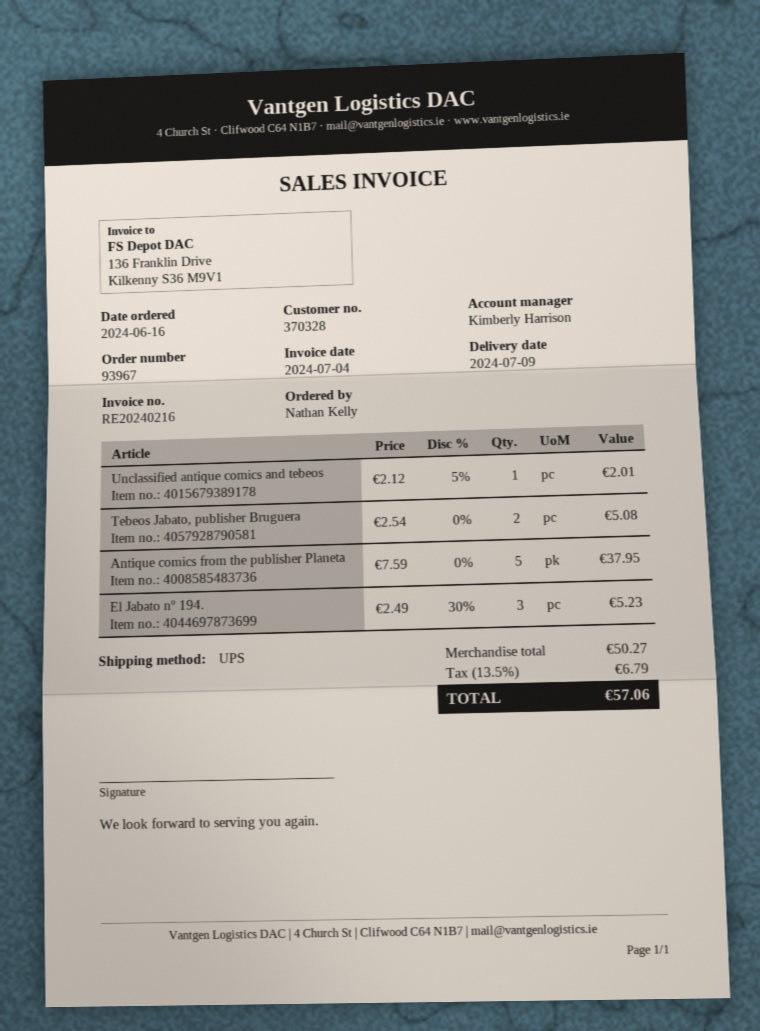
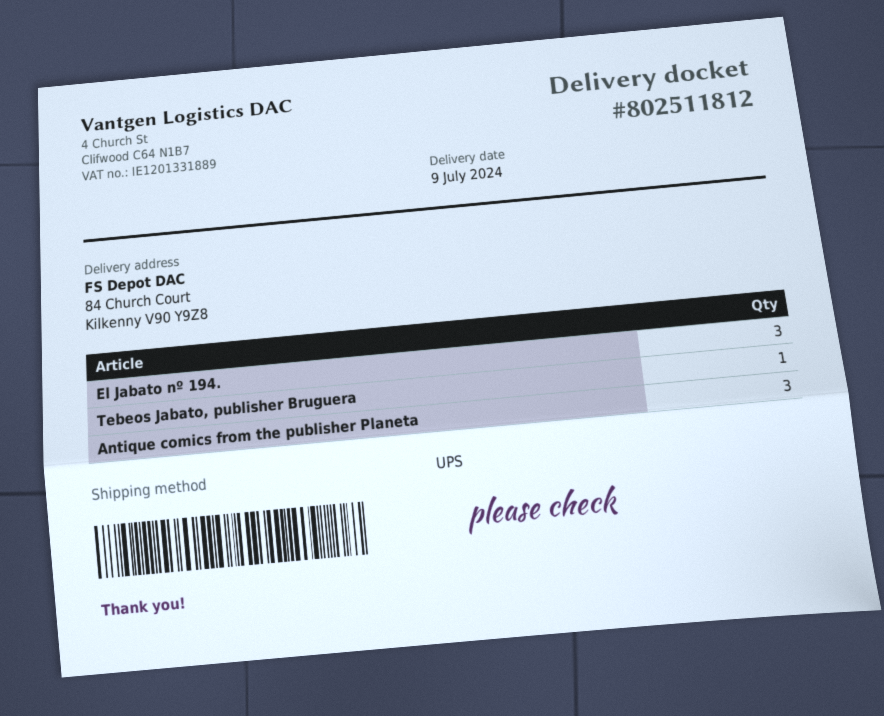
Unclassified antique comics and tebeos: 1 -> none
Tebeos Jabato, publisher Bruguera: 2 -> 1
Antique comics from the publisher Planeta: 5 -> 3

